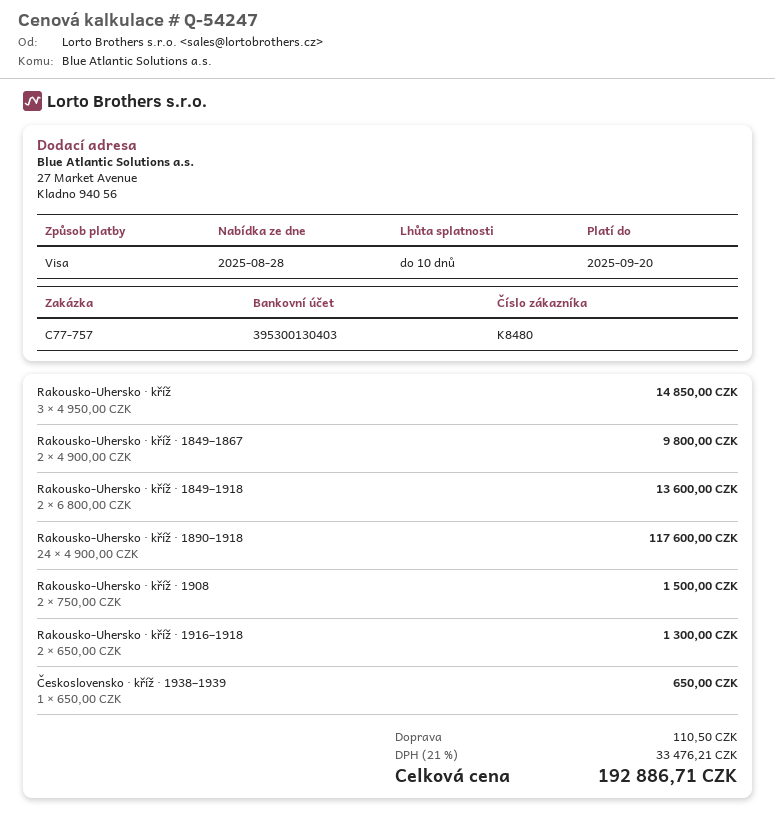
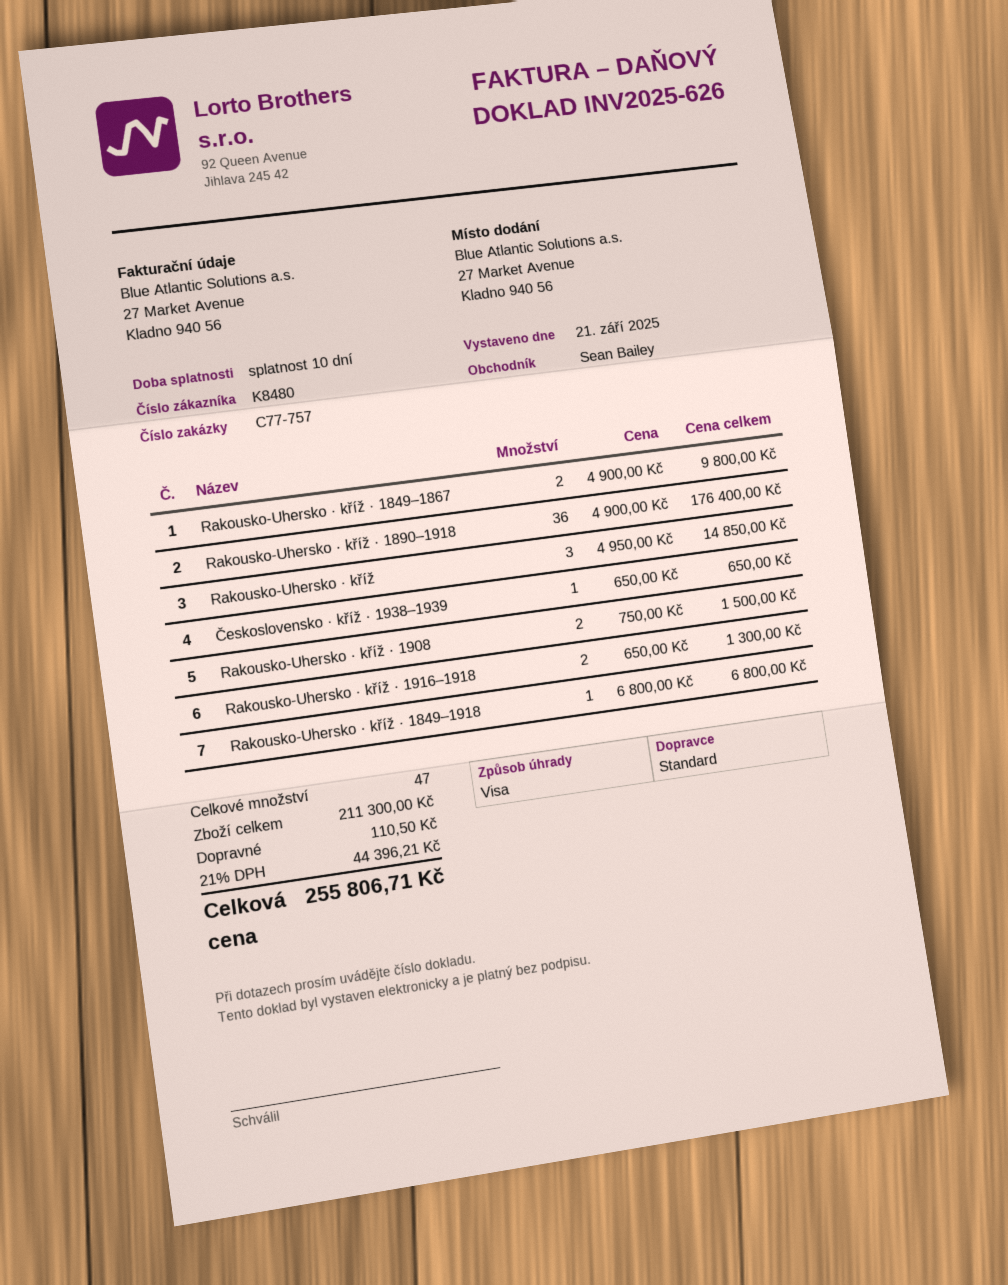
Rakousko-Uhersko · kříž · 1849–1918: 2 x 6800.00 = 13600.00 -> 1 x 6800.00 = 6800.00
Rakousko-Uhersko · kříž · 1890–1918: 24 x 4900.00 = 117600.00 -> 36 x 4900.00 = 176400.00
tax: 21% = 33476.21 -> 21% = 44396.21
total: 192886.71 -> 255806.71

